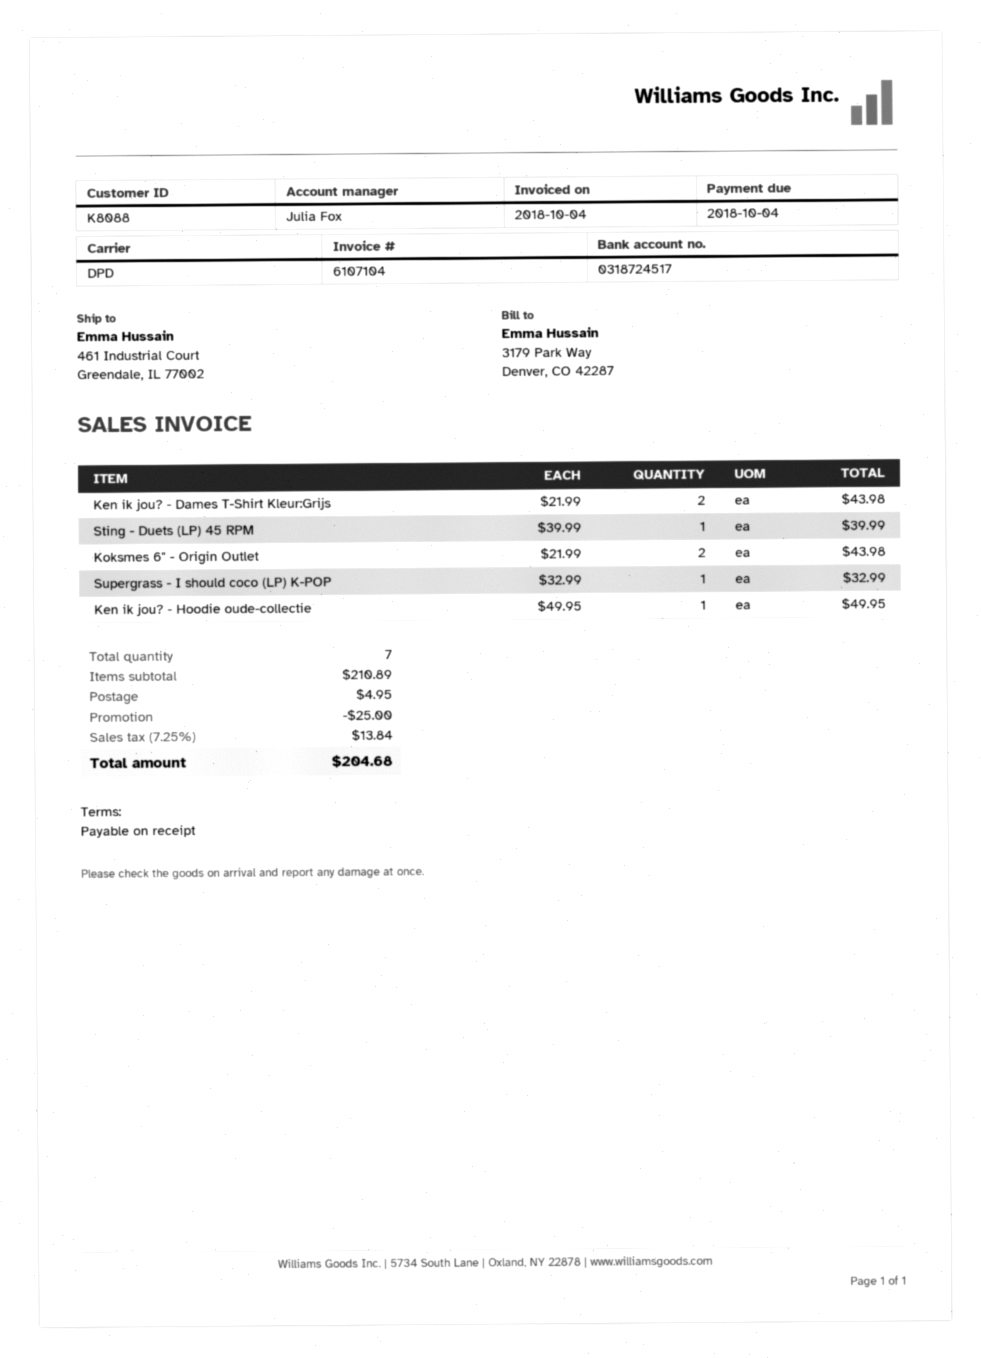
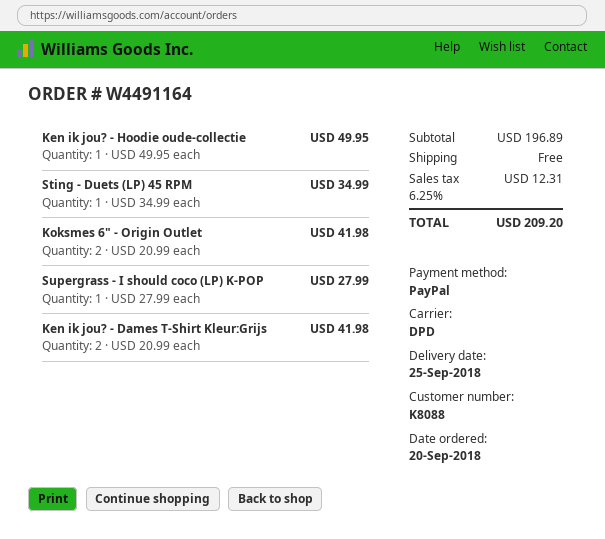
Ken ik jou? - Dames T-Shirt Kleur:Grijs: 2 x 21.99 = 43.98 -> 2 x 20.99 = 41.98
Sting - Duets (LP) 45 RPM: 1 x 39.99 = 39.99 -> 1 x 34.99 = 34.99
Koksmes 6" - Origin Outlet: 2 x 21.99 = 43.98 -> 2 x 20.99 = 41.98
Supergrass - I should coco (LP) K-POP: 1 x 32.99 = 32.99 -> 1 x 27.99 = 27.99
subtotal: 210.89 -> 196.89
discount: 25.00 -> none
shipping: 4.95 -> 0.00
tax: 7.25% = 13.84 -> 6.25% = 12.31
total: 204.68 -> 209.20

